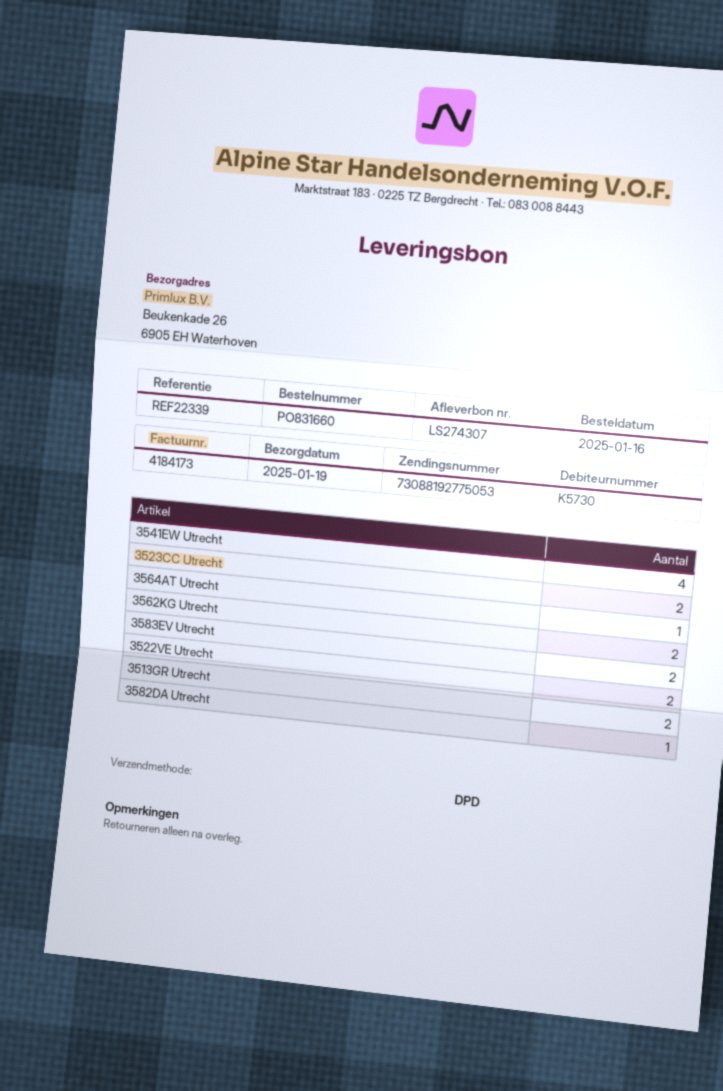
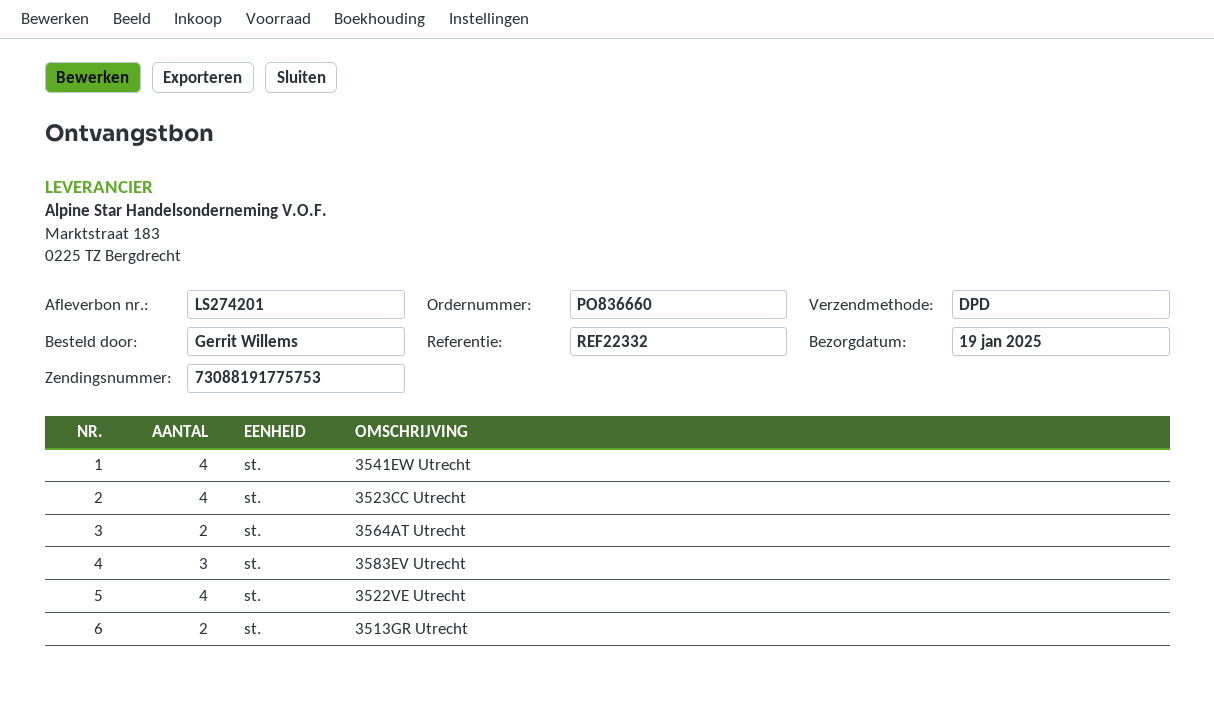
order number: PO831660 -> PO836660
delivery note number: LS274307 -> LS274201
reference: REF22339 -> REF22332
tracking number: 73088192775053 -> 73088191775753
3523CC Utrecht: 2 -> 4
3564AT Utrecht: 1 -> 2
3562KG Utrecht: 2 -> none
3583EV Utrecht: 2 -> 3
3522VE Utrecht: 2 -> 4
3582DA Utrecht: 1 -> none

